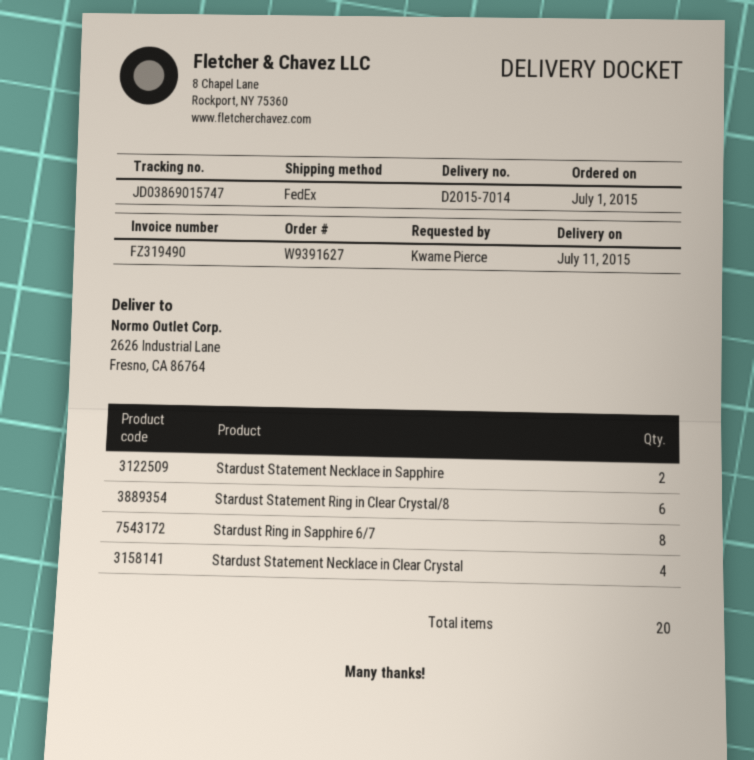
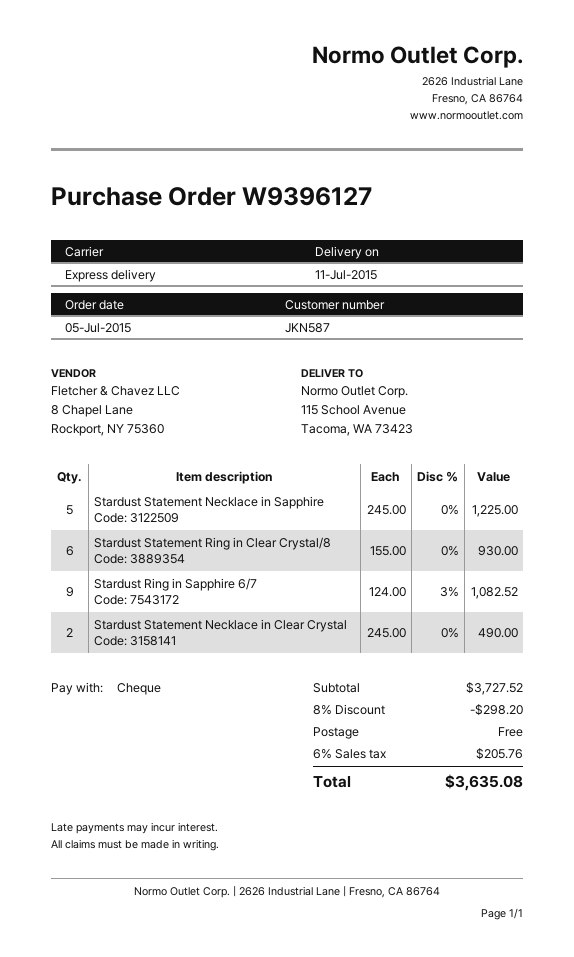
order number: W9391627 -> W9396127
order date: 2015-07-01 -> 2015-07-05
shipping method: FedEx -> express
ship to: 2626 Industrial Lane, Fresno, CA 86764 -> 115 School Avenue, Tacoma, WA 73423
Stardust Statement Necklace in Sapphire: 2 -> 5
Stardust Ring in Sapphire 6/7: 8 -> 9
Stardust Statement Necklace in Clear Crystal: 4 -> 2

